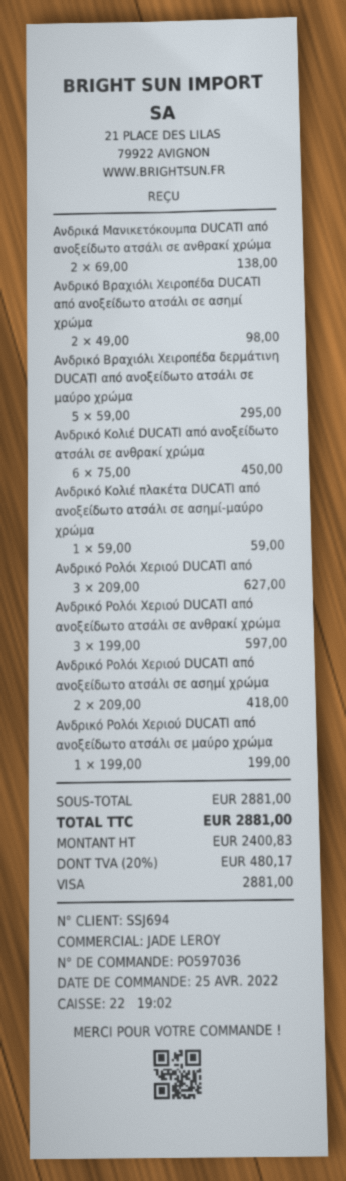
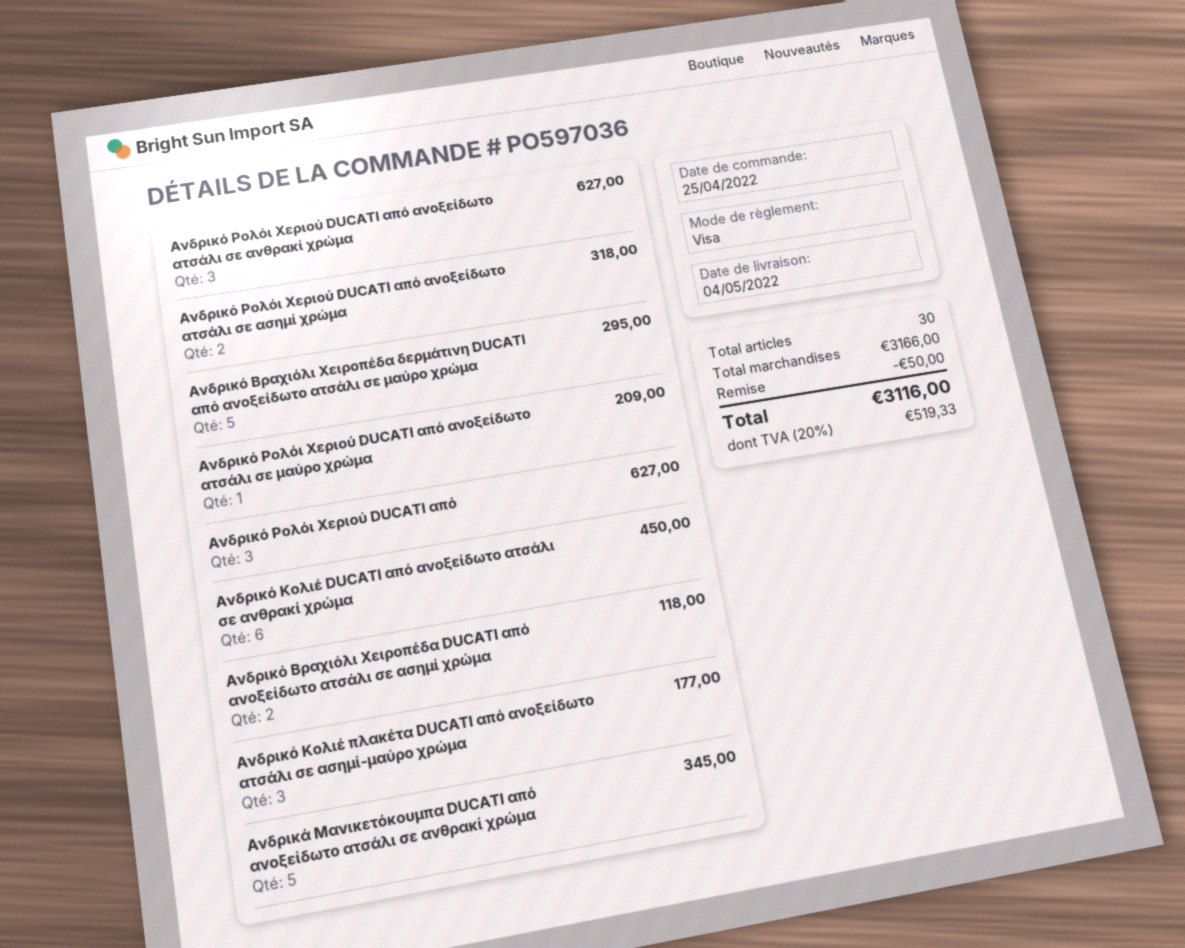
Ανδρικά Μανικετόκουμπα DUCATI από ανοξείδωτο ατσάλι σε ανθρακί χρώμα: 2 for 138.00 -> 5 for 345.00
Ανδρικό Βραχιόλι Χειροπέδα DUCATI από ανοξείδωτο ατσάλι σε ασημί χρώμα: 2 for 98.00 -> 2 for 118.00
Ανδρικό Κολιέ πλακέτα DUCATI από ανοξείδωτο ατσάλι σε ασημί-μαύρο χρώμα: 1 for 59.00 -> 3 for 177.00
Ανδρικό Ρολόι Χεριού DUCATI από ανοξείδωτο ατσάλι σε ανθρακί χρώμα: 3 for 597.00 -> 3 for 627.00
Ανδρικό Ρολόι Χεριού DUCATI από ανοξείδωτο ατσάλι σε ασημί χρώμα: 2 for 418.00 -> 2 for 318.00
Ανδρικό Ρολόι Χεριού DUCATI από ανοξείδωτο ατσάλι σε μαύρο χρώμα: 1 for 199.00 -> 1 for 209.00
subtotal: 2881.00 -> 3166.00
discount: none -> 50.00
tax: 20% = 480.17 -> 20% = 519.33
total: 2881.00 -> 3116.00

